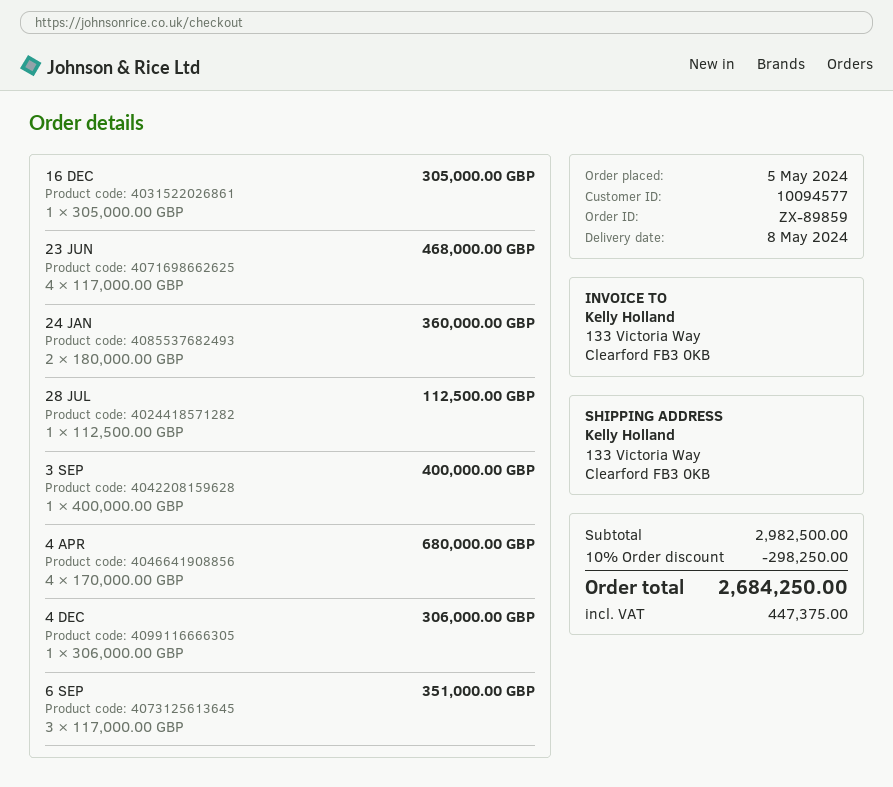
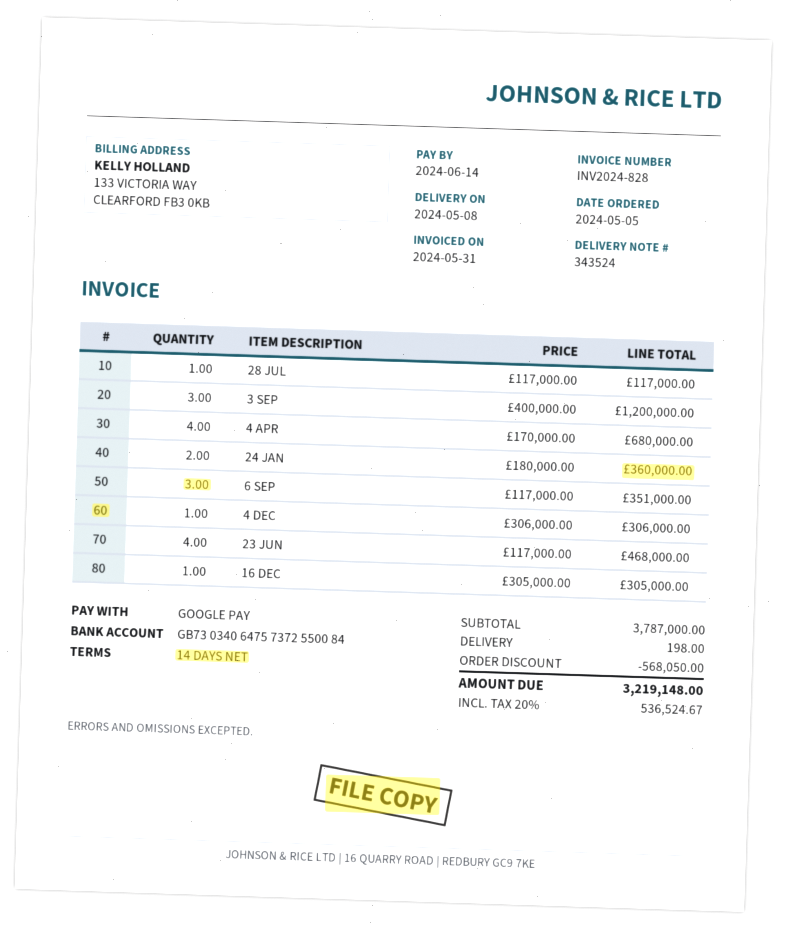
28 JUL: 1 x 112500.00 = 112500.00 -> 1 x 117000.00 = 117000.00
3 SEP: 1 x 400000.00 = 400000.00 -> 3 x 400000.00 = 1200000.00
subtotal: 2982500.00 -> 3787000.00
discount: 298250.00 -> 568050.00
shipping: none -> 198.00
tax: 447375.00 -> 536524.67
total: 2684250.00 -> 3219148.00

